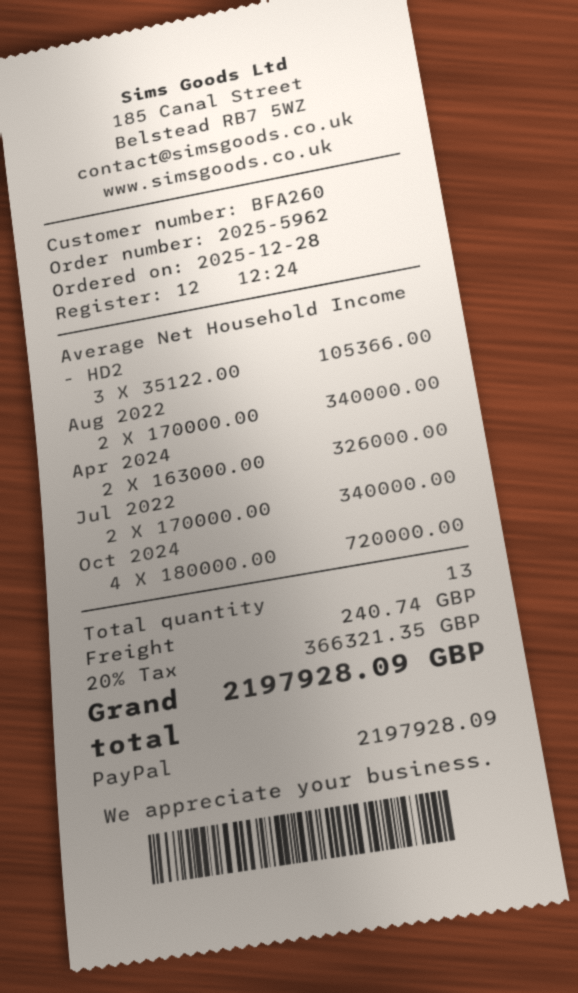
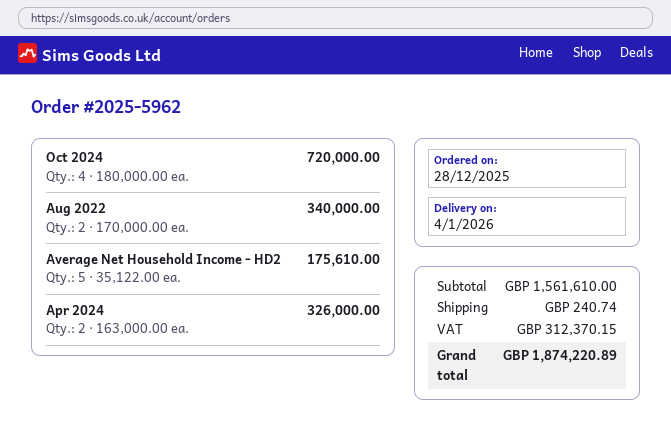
Average Net Household Income - HD2: 3 x 35122.00 = 105366.00 -> 5 x 35122.00 = 175610.00
Jul 2022: 2 x 170000.00 = 340000.00 -> none
tax: 366321.35 -> 312370.15
total: 2197928.09 -> 1874220.89

